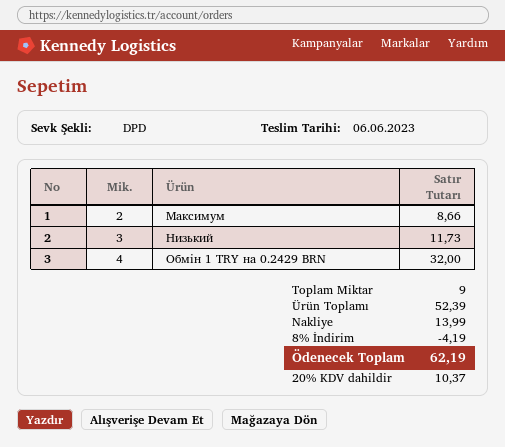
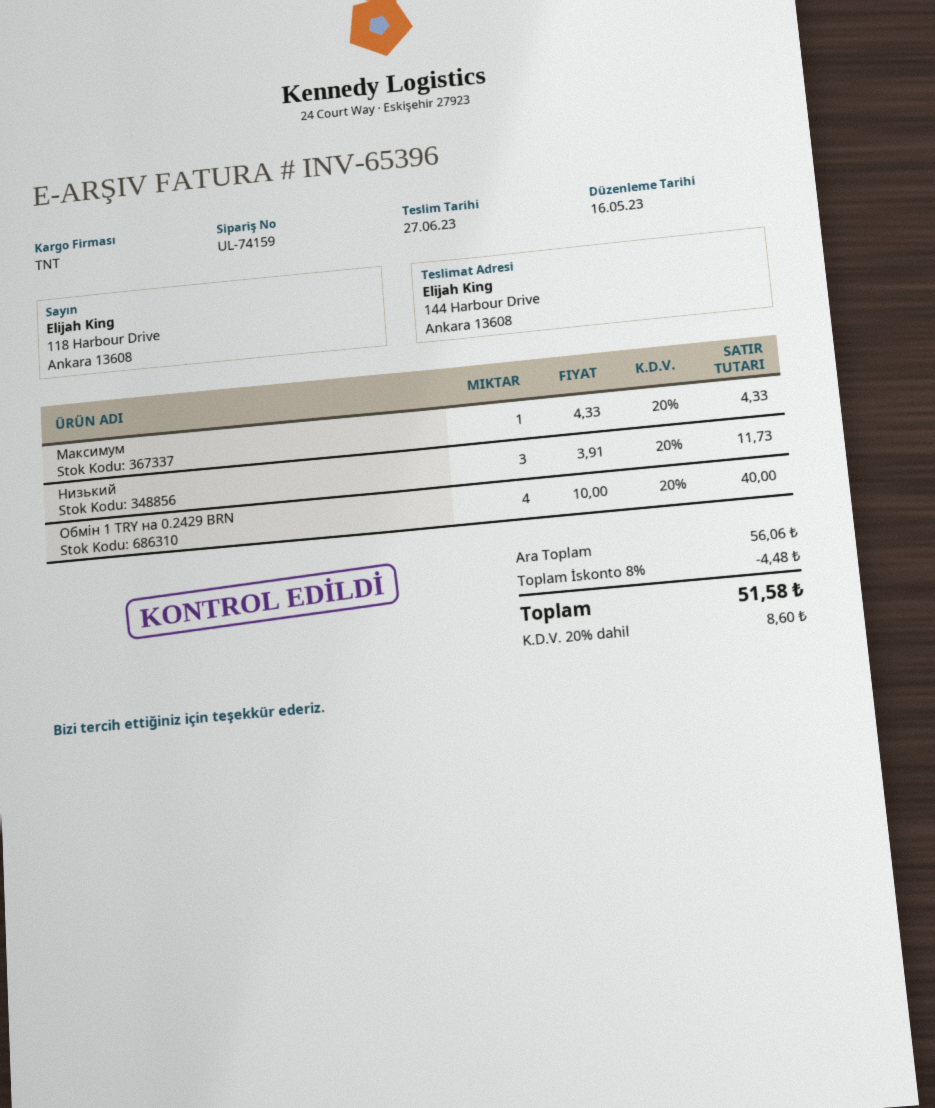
delivery date: 2023-06-06 -> 2023-06-27
shipping method: DPD -> TNT
Максимум: 2 for 8.66 -> 1 for 4.33
Обмін 1 TRY на 0.2429 BRN: 4 for 32.00 -> 4 for 40.00
subtotal: 52.39 -> 56.06
discount: 8% = 4.19 -> 8% = 4.48
shipping: 13.99 -> none
tax: 20% = 10.37 -> 20% = 8.60
total: 62.19 -> 51.58

